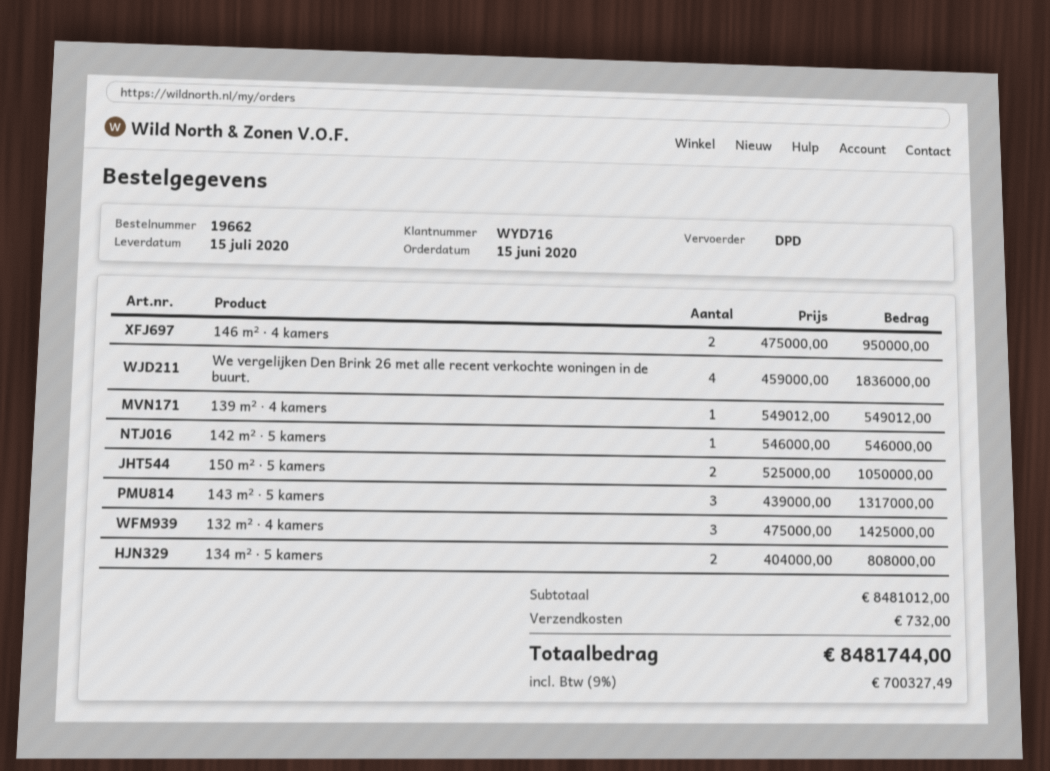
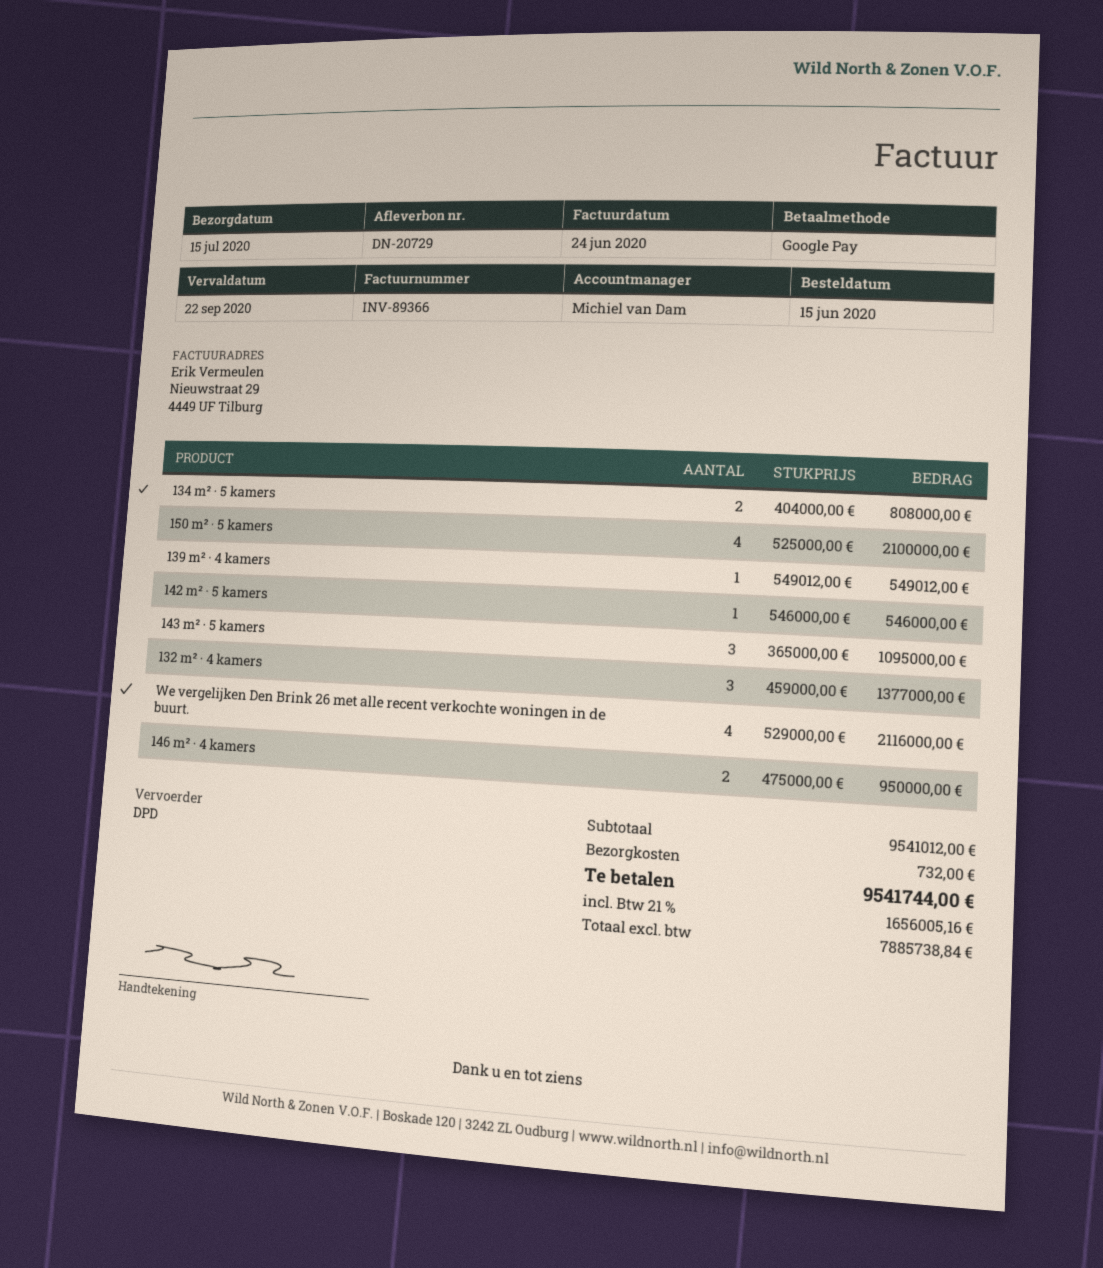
We vergelijken Den Brink 26 met alle recent verkochte woningen in de buurt.: 4 x 459000.00 = 1836000.00 -> 4 x 529000.00 = 2116000.00
150 m² · 5 kamers: 2 x 525000.00 = 1050000.00 -> 4 x 525000.00 = 2100000.00
143 m² · 5 kamers: 3 x 439000.00 = 1317000.00 -> 3 x 365000.00 = 1095000.00
132 m² · 4 kamers: 3 x 475000.00 = 1425000.00 -> 3 x 459000.00 = 1377000.00
subtotal: 8481012.00 -> 9541012.00
tax: 9% = 700327.49 -> 21% = 1656005.16
total: 8481744.00 -> 9541744.00

